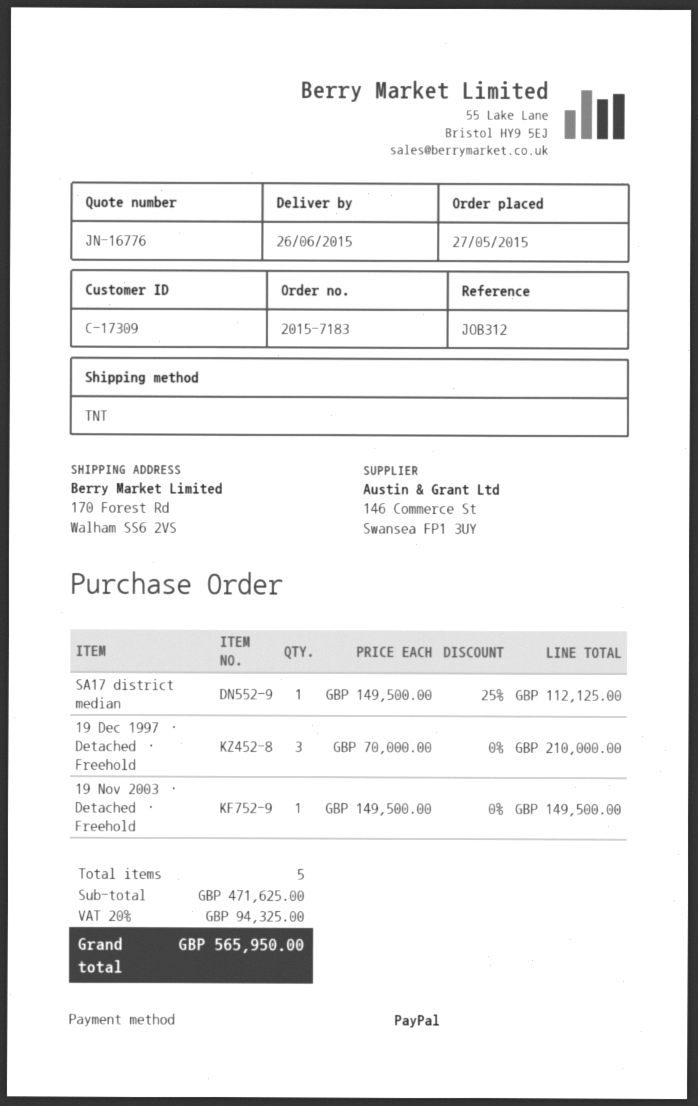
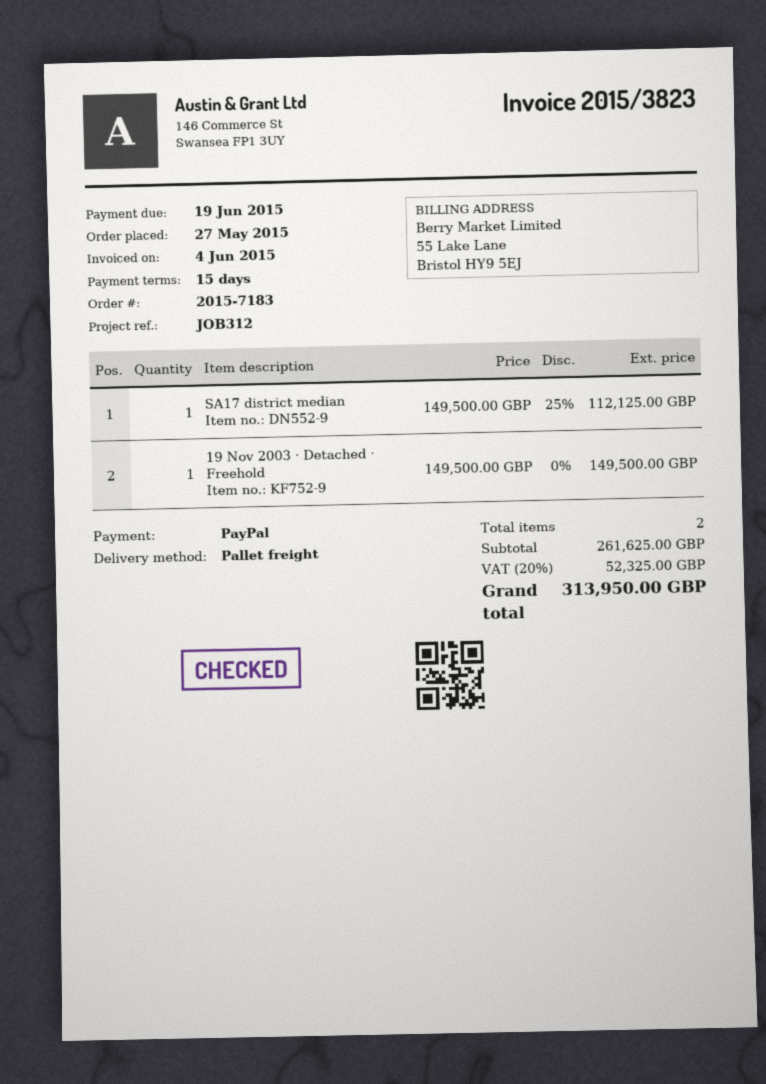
shipping method: TNT -> pallet freight
19 Dec 1997 · Detached · Freehold: 3 x 70000.00 = 210000.00 -> none
total quantity: 5 -> 2
subtotal: 471625.00 -> 261625.00
tax: 20% = 94325.00 -> 20% = 52325.00
total: 565950.00 -> 313950.00

